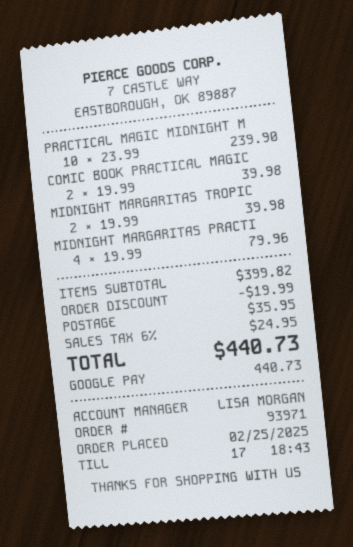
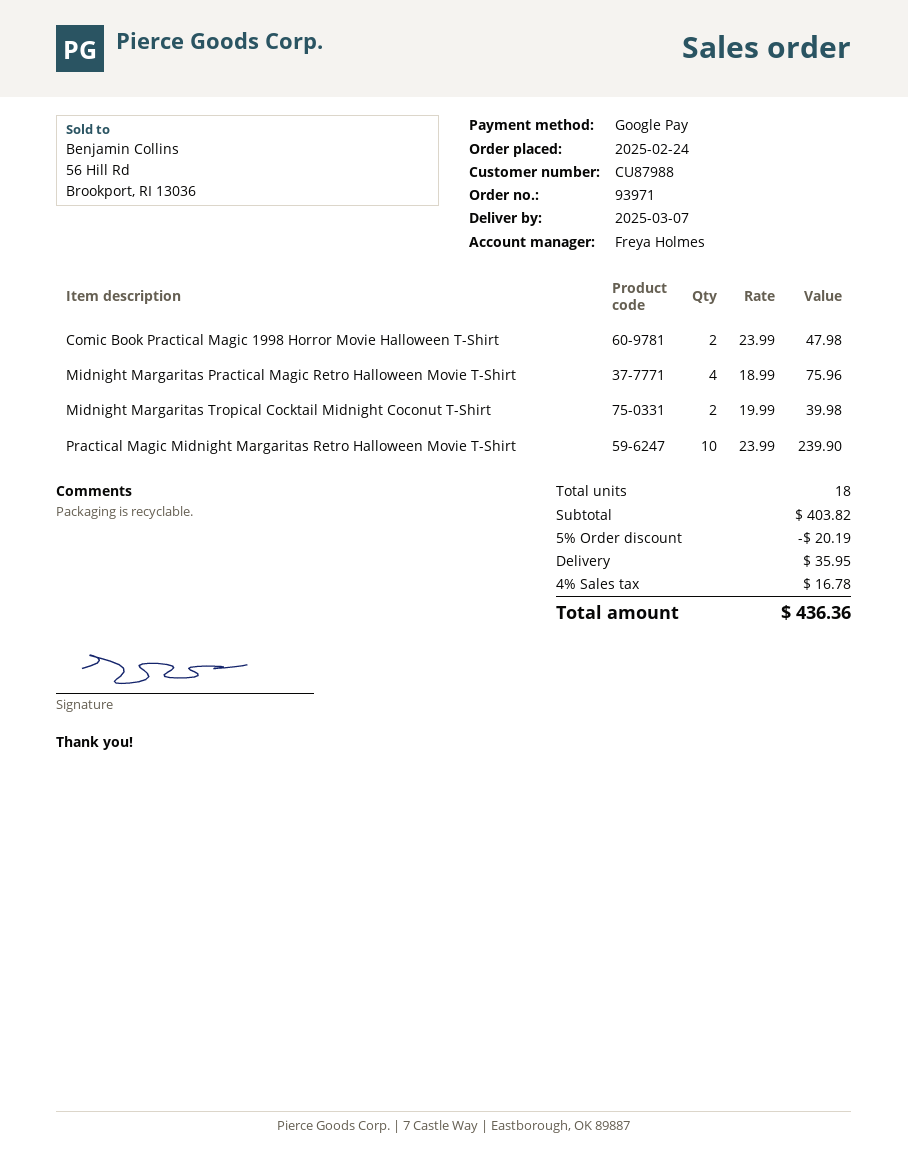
order date: 2025-02-25 -> 2025-02-24
sales rep: LISA MORGAN -> Freya Holmes
COMIC BOOK PRACTICAL MAGIC: 2 x 19.99 = 39.98 -> 2 x 23.99 = 47.98
MIDNIGHT MARGARITAS PRACTI: 4 x 19.99 = 79.96 -> 4 x 18.99 = 75.96
subtotal: 399.82 -> 403.82
discount: 19.99 -> 20.19
tax: 6% = 24.95 -> 4% = 16.78
total: 440.73 -> 436.36

